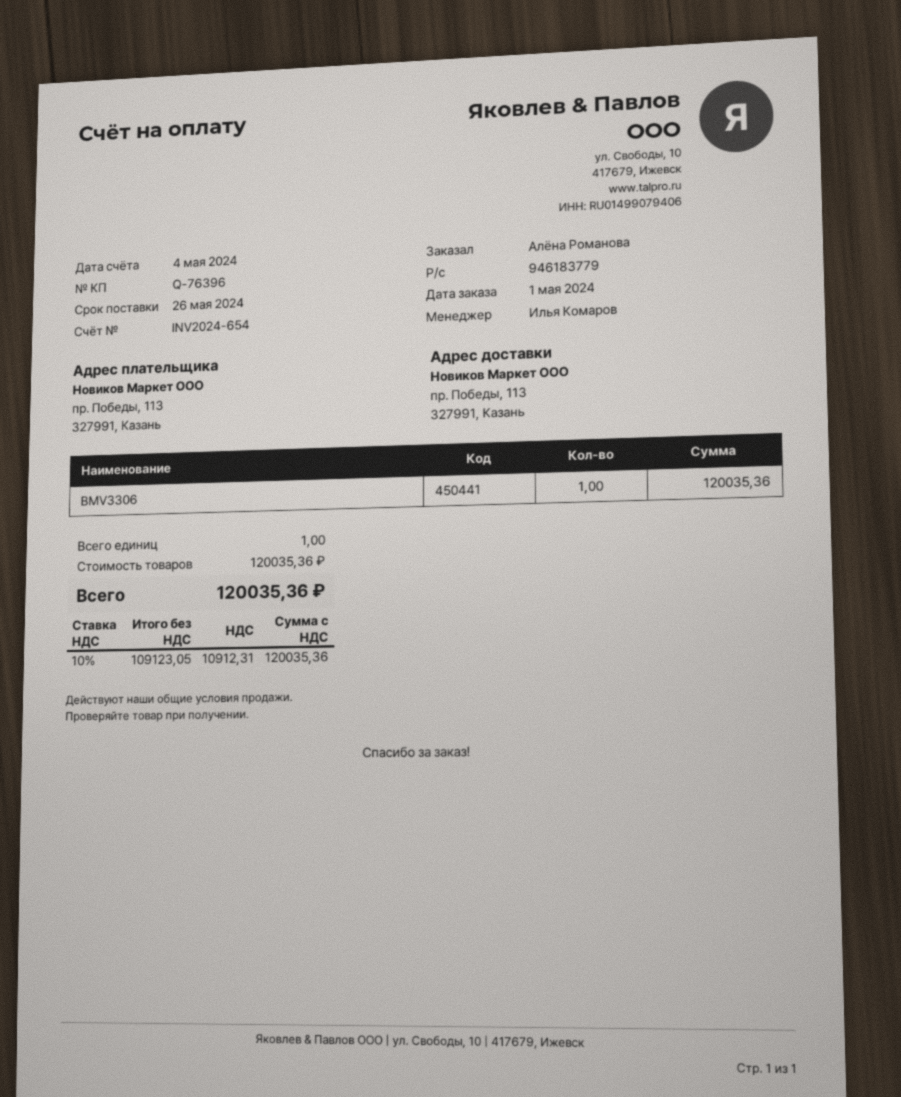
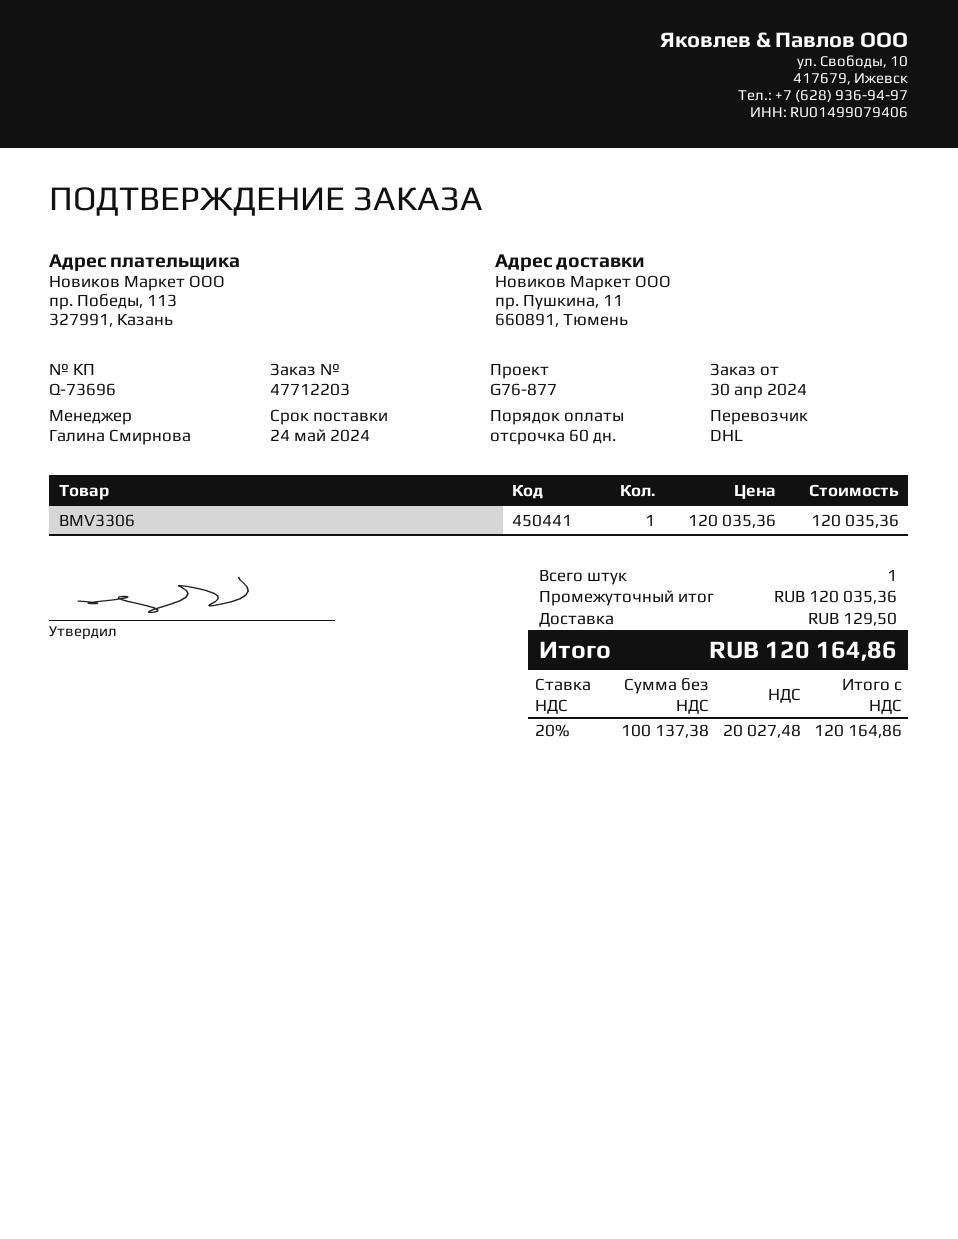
quote number: Q-76396 -> Q-73696
order date: 2024-05-01 -> 2024-04-30
delivery date: 2024-05-26 -> 2024-05-24
sales rep: Илья Комаров -> Галина Смирнова
ship to: пр. Победы, 113, 327991, Казань -> пр. Пушкина, 11, 660891, Тюмень
shipping: none -> 129.50
net: 109123.05 -> 100137.38
tax: 10% = 10912.31 -> 20% = 20027.48
total: 120035.36 -> 120164.86

